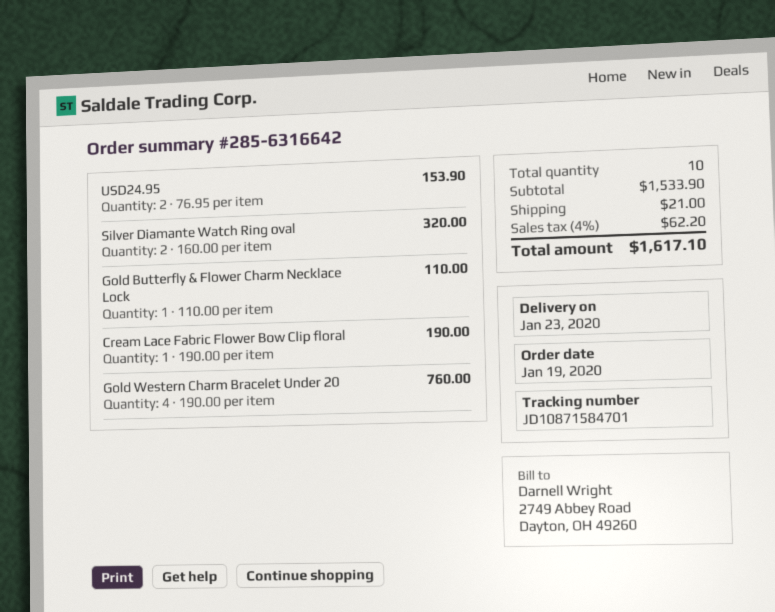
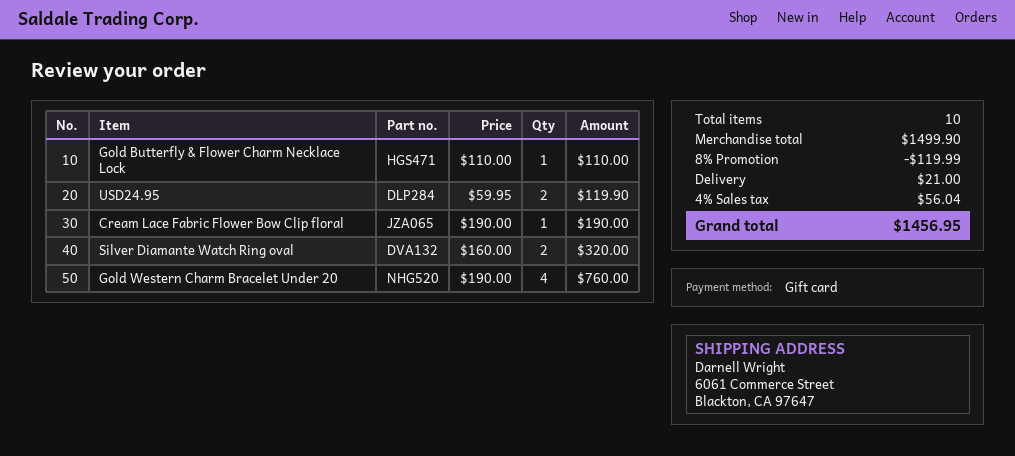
USD24.95: 2 x 76.95 = 153.90 -> 2 x 59.95 = 119.90
subtotal: 1533.90 -> 1499.90
discount: none -> 8% = 119.99
tax: 4% = 62.20 -> 4% = 56.04
total: 1617.10 -> 1456.95

